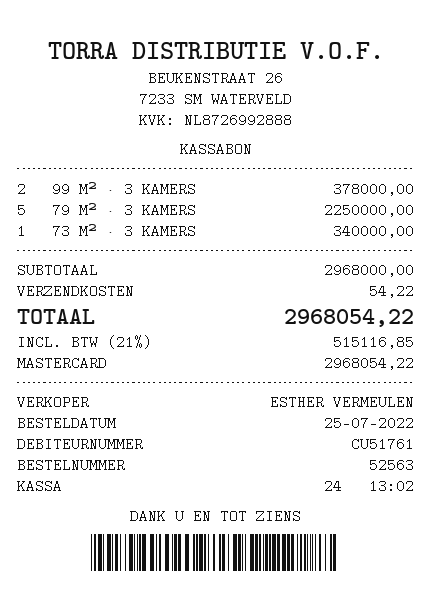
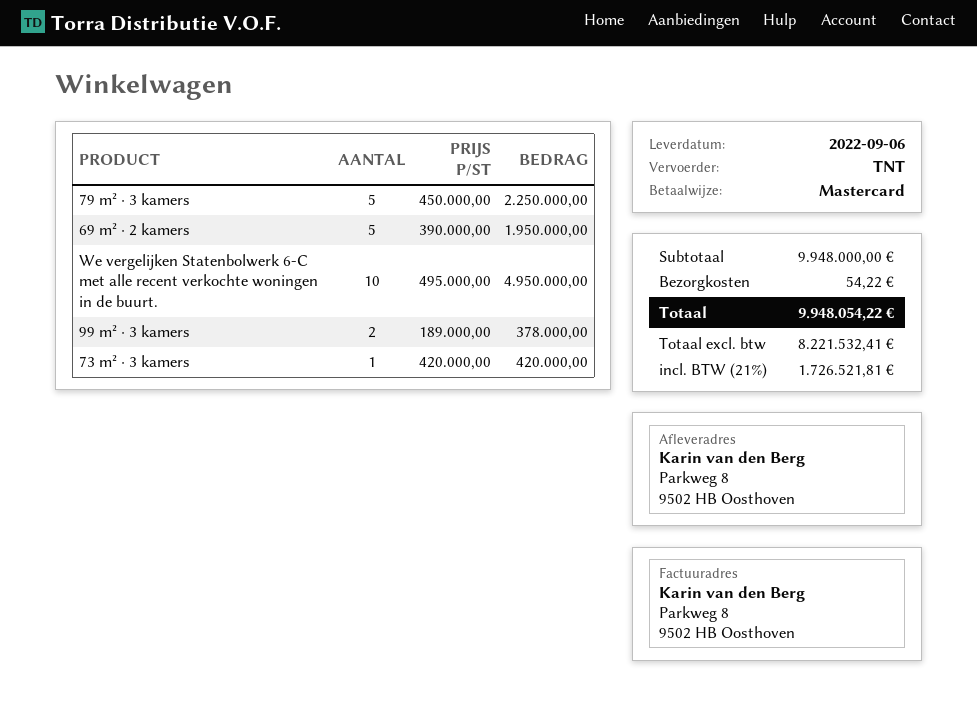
73 M² · 3 KAMERS: 1 for 340000.00 -> 1 for 420000.00
69 m² · 2 kamers: none -> 5 for 1950000.00
We vergelijken Statenbolwerk 6-C met alle recent verkochte woningen in de buurt.: none -> 10 for 4950000.00
subtotal: 2968000.00 -> 9948000.00
tax: 21% = 515116.85 -> 21% = 1726521.81
total: 2968054.22 -> 9948054.22

